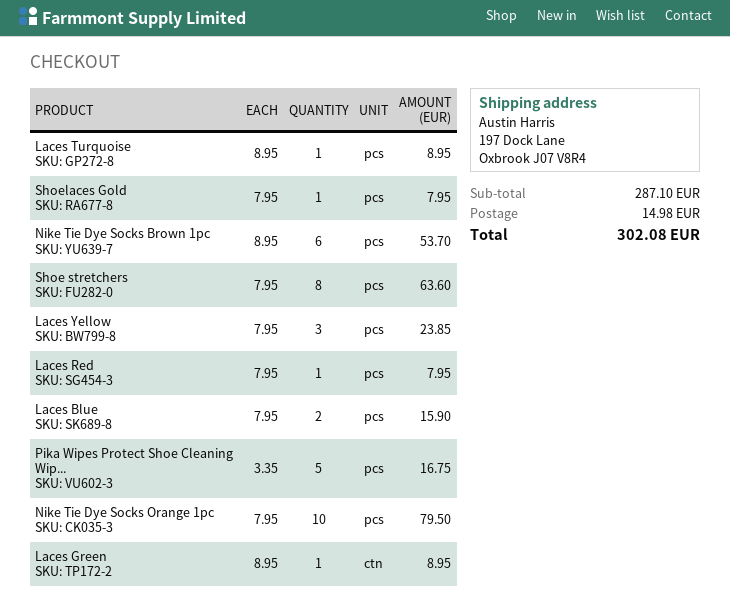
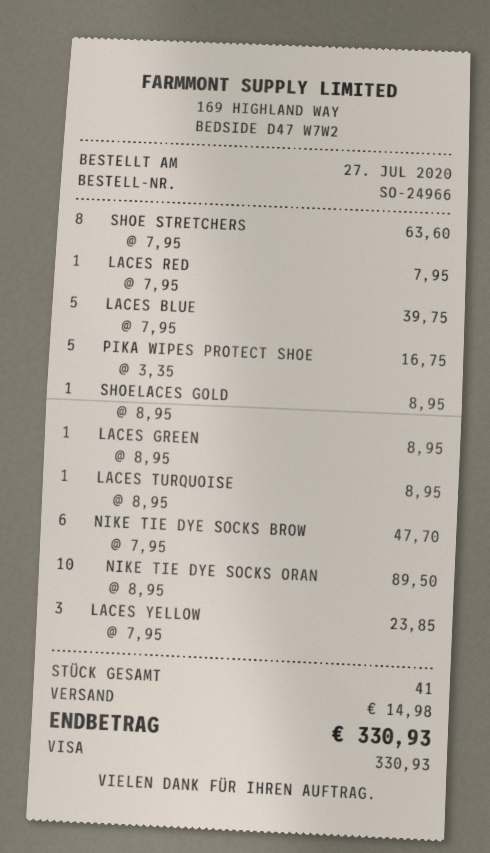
Shoelaces Gold: 1 x 7.95 = 7.95 -> 1 x 8.95 = 8.95
Nike Tie Dye Socks Brown 1pc: 6 x 8.95 = 53.70 -> 6 x 7.95 = 47.70
Laces Blue: 2 x 7.95 = 15.90 -> 5 x 7.95 = 39.75
Nike Tie Dye Socks Orange 1pc: 10 x 7.95 = 79.50 -> 10 x 8.95 = 89.50
total: 302.08 -> 330.93

